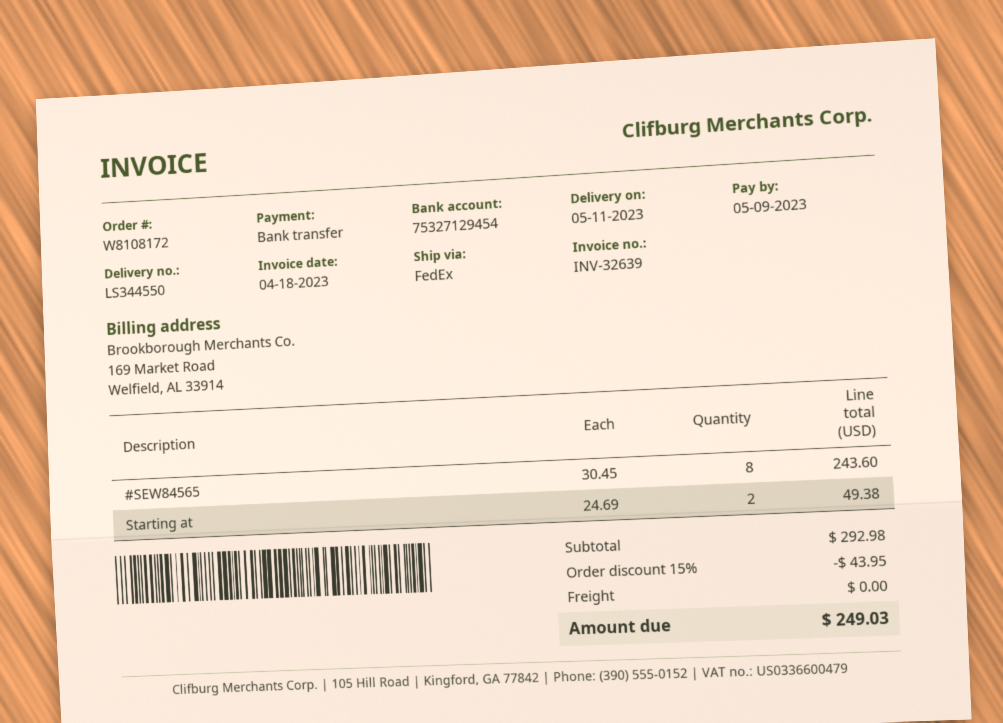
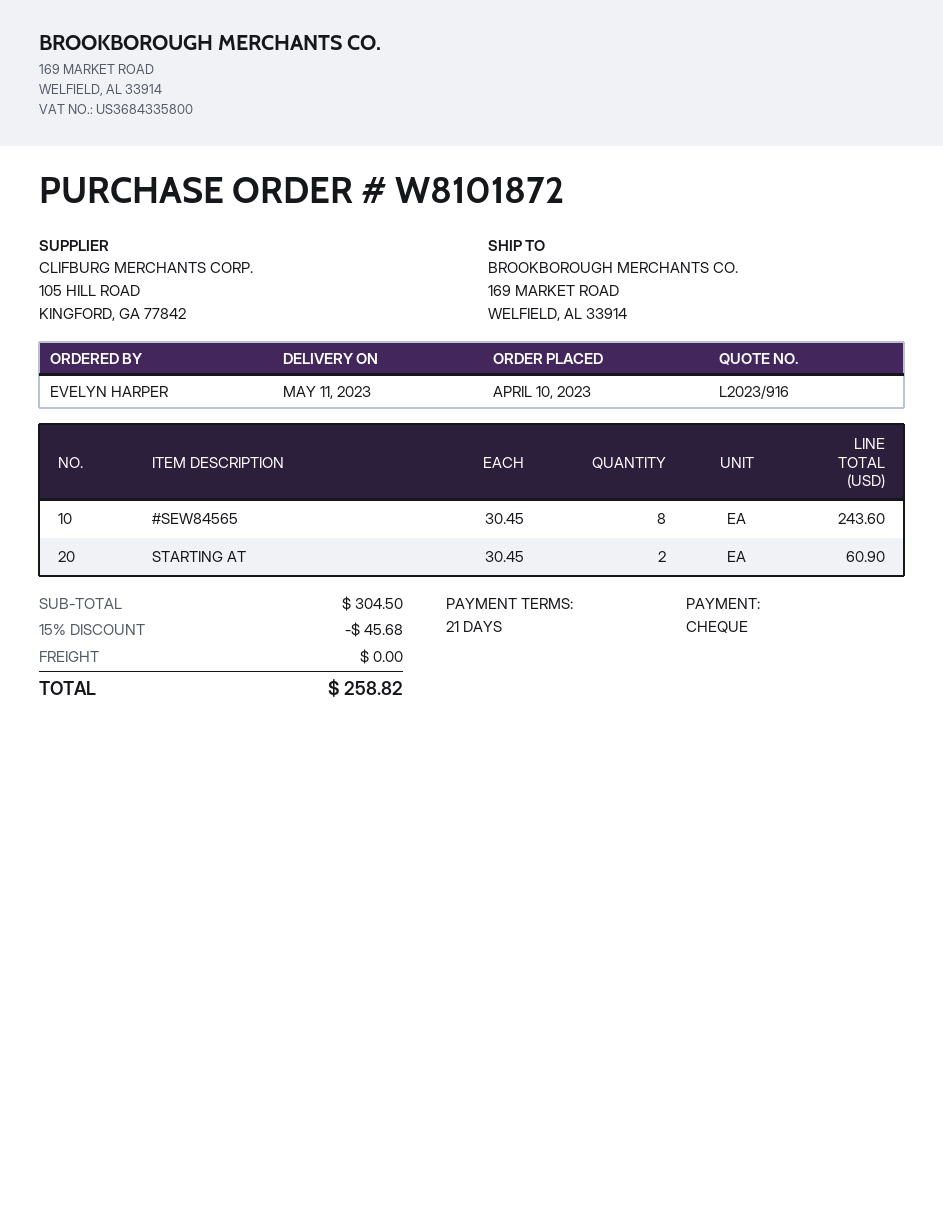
order number: W8108172 -> W8101872
payment method: bank transfer -> cheque
Starting at: 2 x 24.69 = 49.38 -> 2 x 30.45 = 60.90
subtotal: 292.98 -> 304.50
discount: 15% = 43.95 -> 15% = 45.68
total: 249.03 -> 258.82

